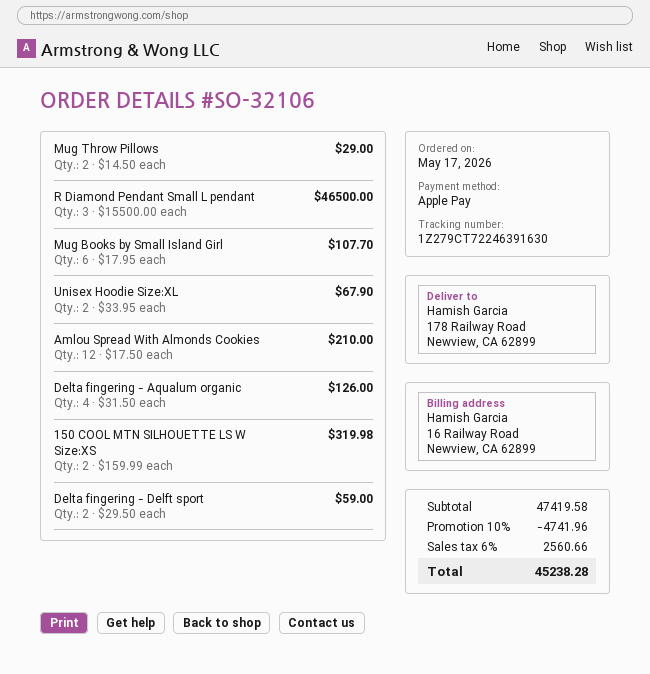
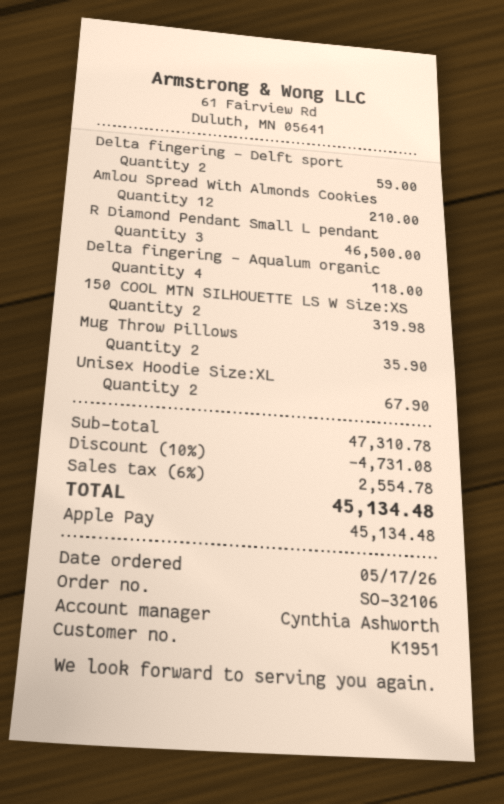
Mug Throw Pillows: 2 for 29.00 -> 2 for 35.90
Mug Books by Small Island Girl: 6 for 107.70 -> none
Delta fingering - Aqualum organic: 4 for 126.00 -> 4 for 118.00
subtotal: 47419.58 -> 47310.78
discount: 10% = 4741.96 -> 10% = 4731.08
tax: 6% = 2560.66 -> 6% = 2554.78
total: 45238.28 -> 45134.48

